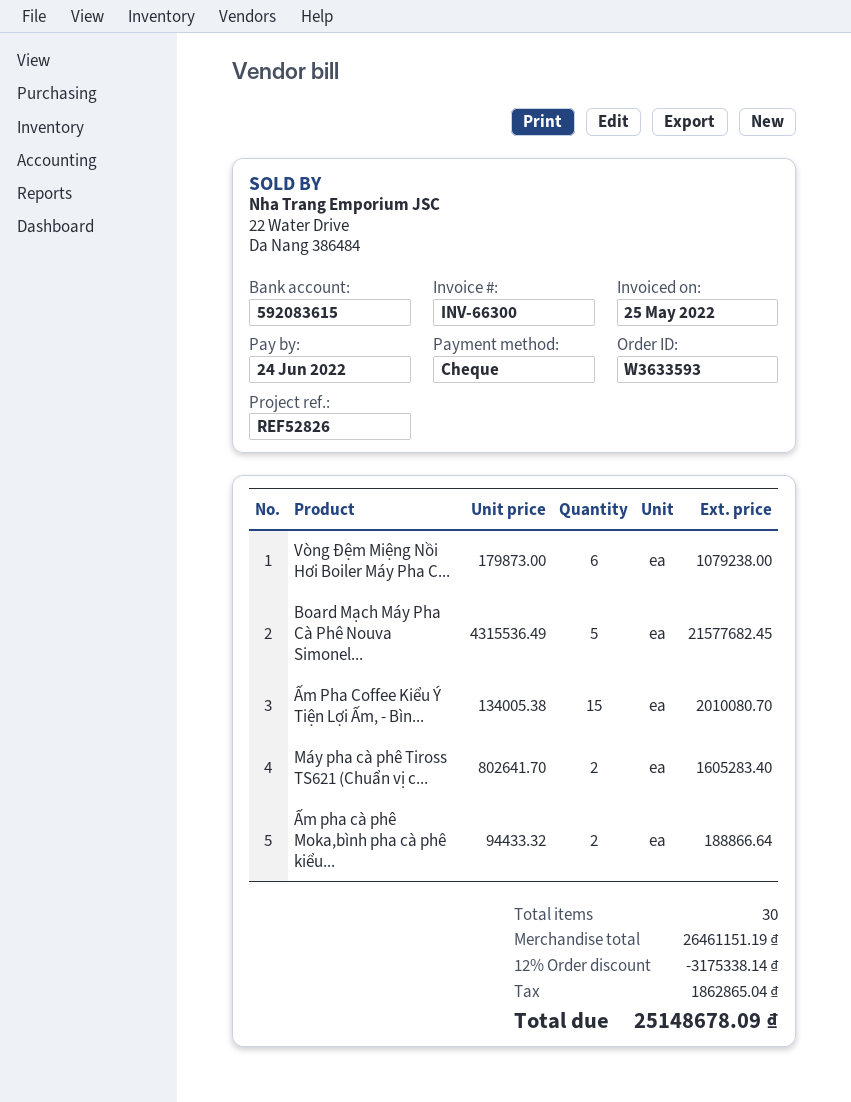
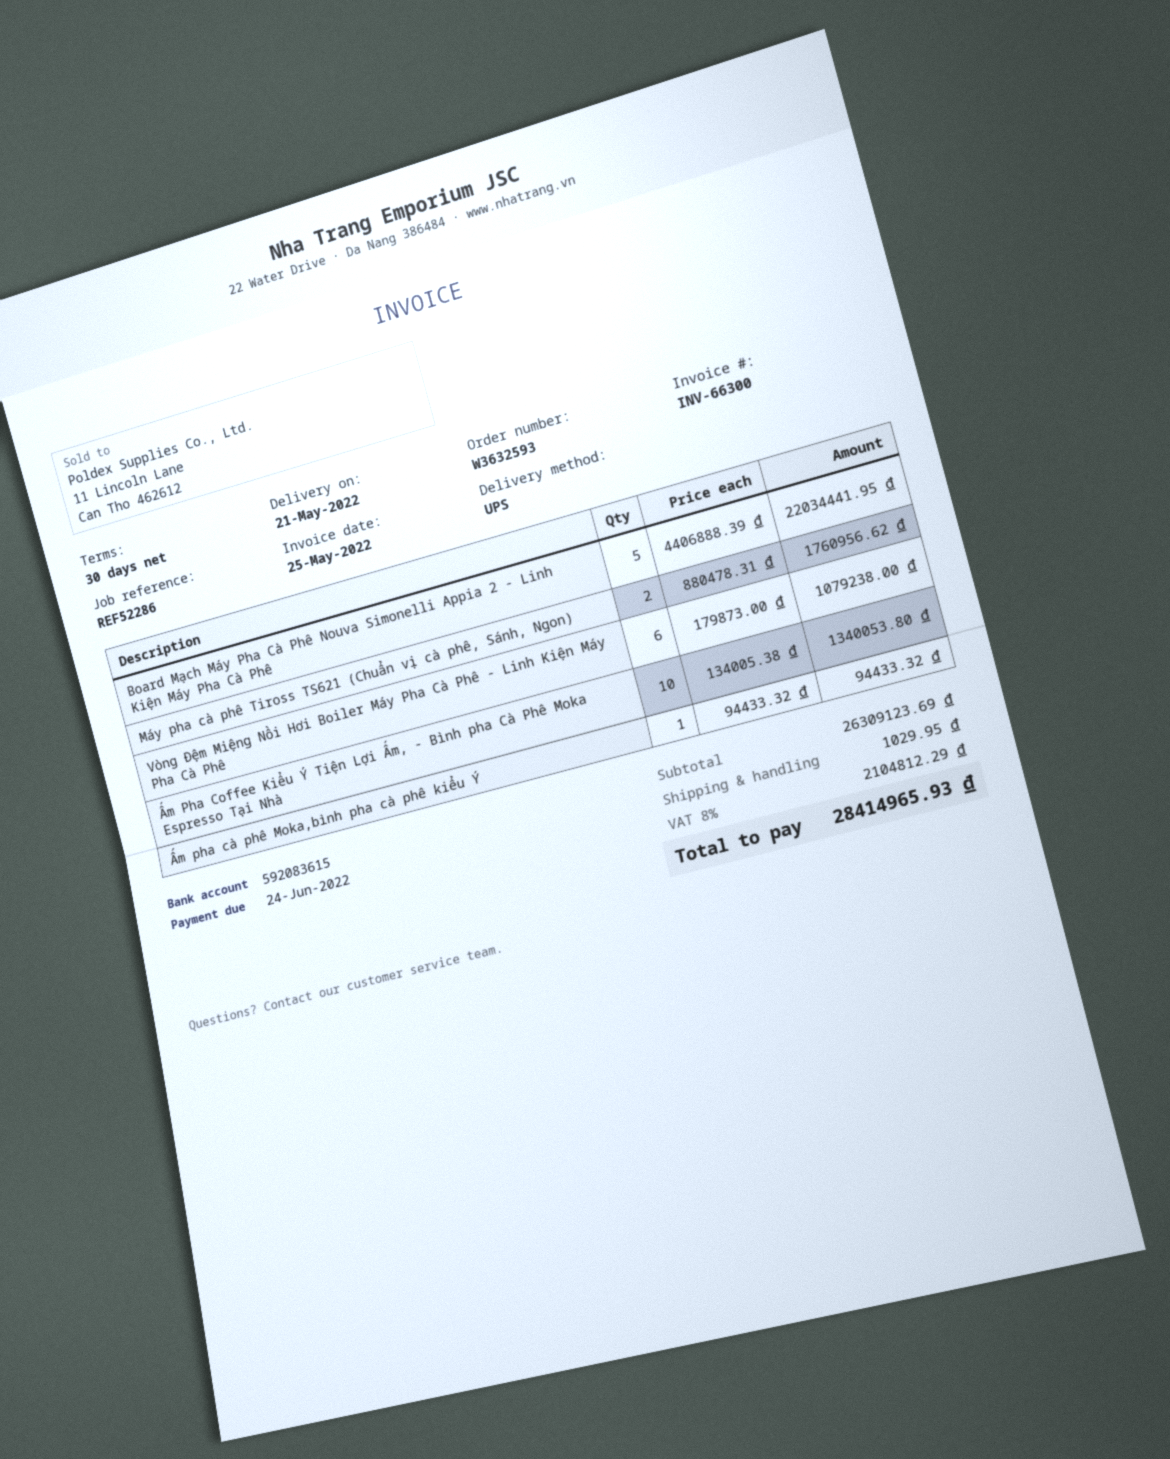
order number: W3633593 -> W3632593
reference: REF52826 -> REF52286
Board Mạch Máy Pha Cà Phê Nouva Simonel...: 5 x 4315536.49 = 21577682.45 -> 5 x 4406888.39 = 22034441.95
Ấm Pha Coffee Kiểu Ý Tiện Lợi Ấm, - Bìn...: 15 x 134005.38 = 2010080.70 -> 10 x 134005.38 = 1340053.80
Máy pha cà phê Tiross TS621 (Chuẩn vị c...: 2 x 802641.70 = 1605283.40 -> 2 x 880478.31 = 1760956.62
Ấm pha cà phê Moka,bình pha cà phê kiểu...: 2 x 94433.32 = 188866.64 -> 1 x 94433.32 = 94433.32
subtotal: 26461151.19 -> 26309123.69
discount: 12% = 3175338.14 -> none
shipping: none -> 1029.95
tax: 1862865.04 -> 2104812.29
total: 25148678.09 -> 28414965.93

